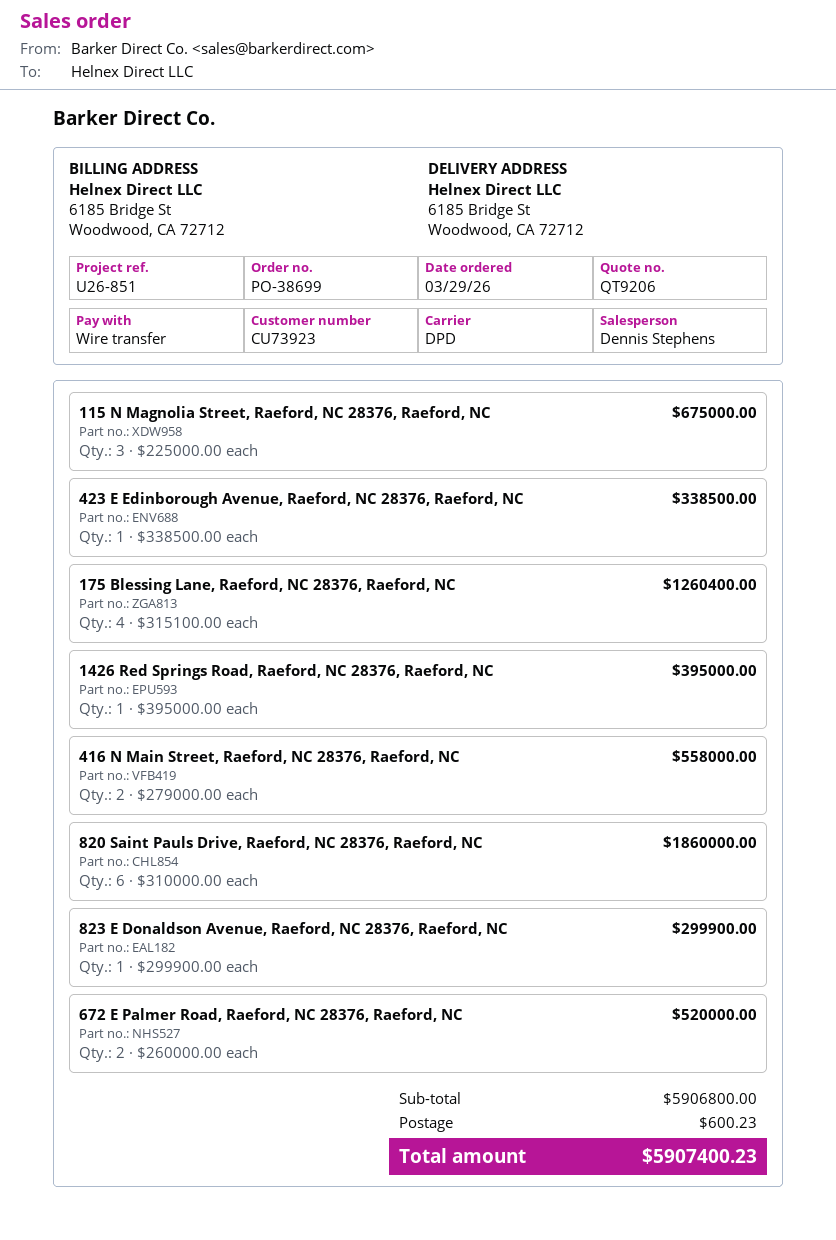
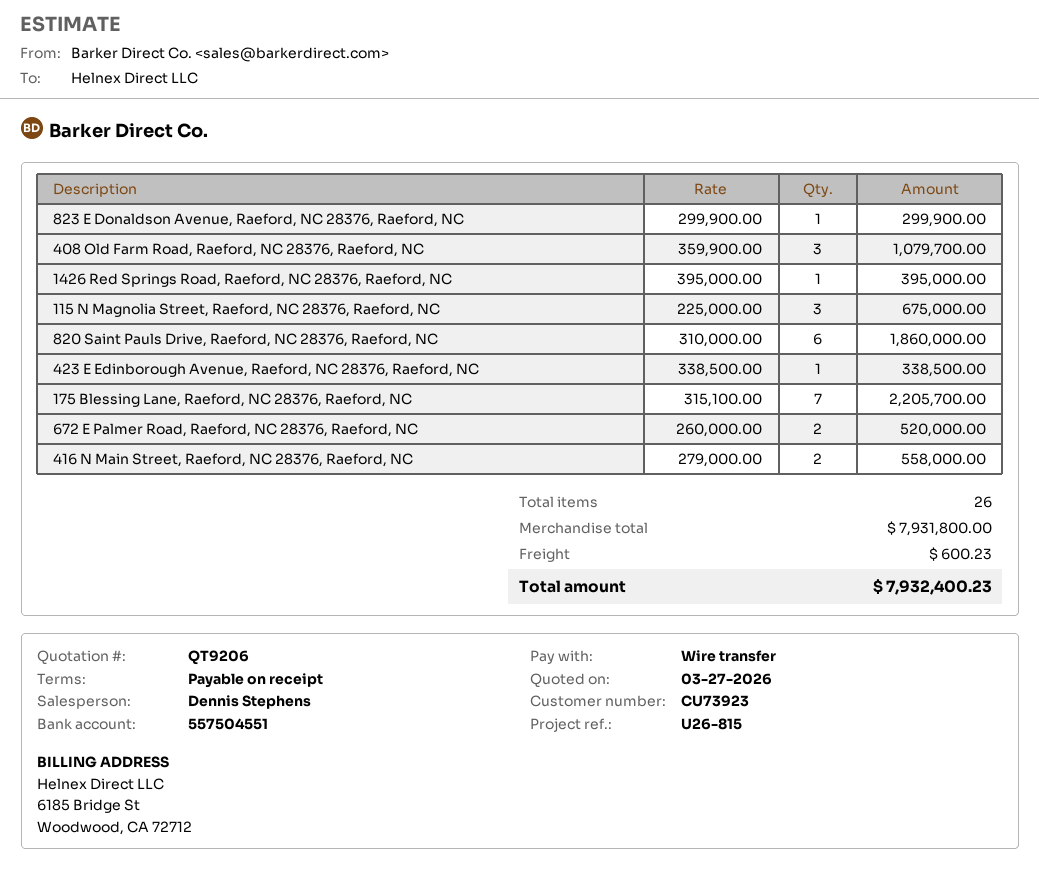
reference: U26-851 -> U26-815
175 Blessing Lane, Raeford, NC 28376, Raeford, NC: 4 x 315100.00 = 1260400.00 -> 7 x 315100.00 = 2205700.00
408 Old Farm Road, Raeford, NC 28376, Raeford, NC: none -> 3 x 359900.00 = 1079700.00
subtotal: 5906800.00 -> 7931800.00
total: 5907400.23 -> 7932400.23

